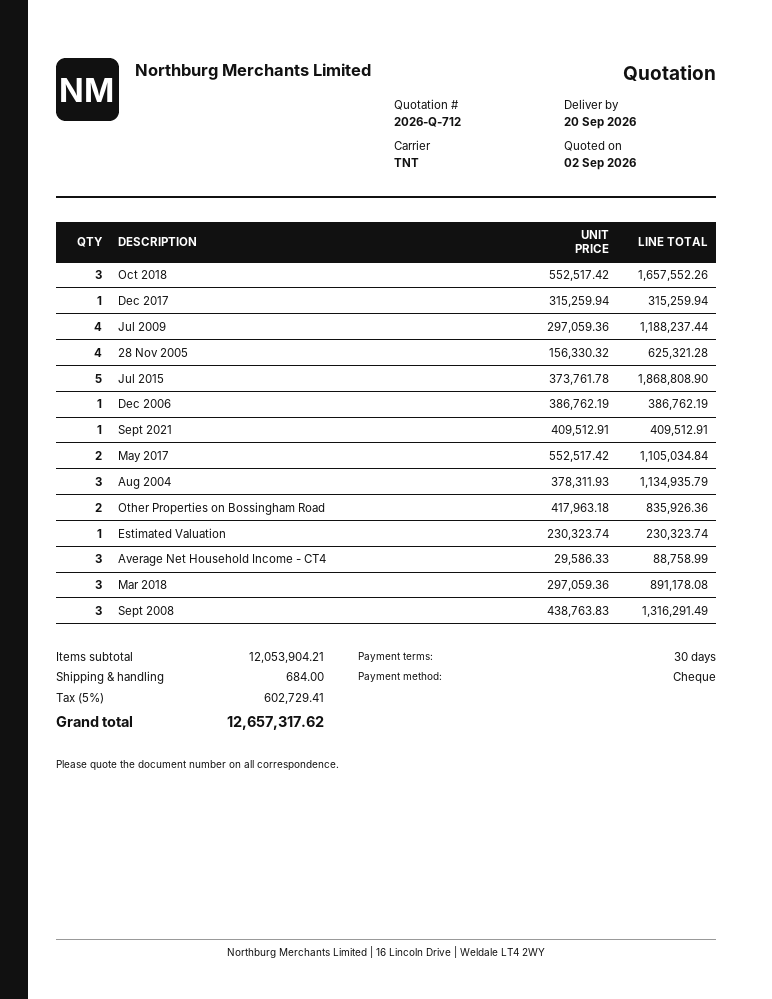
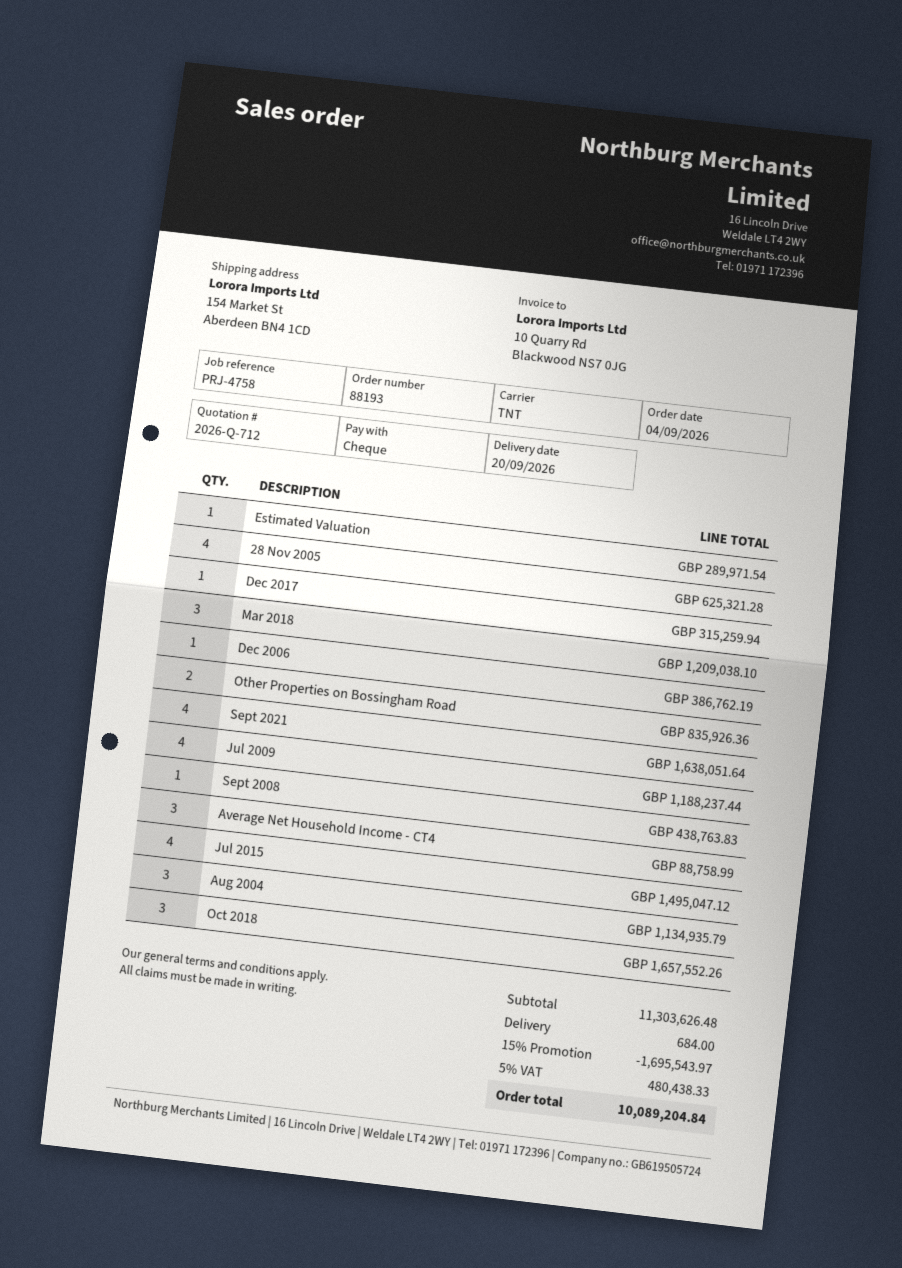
Jul 2015: 5 for 1868808.90 -> 4 for 1495047.12
Sept 2021: 1 for 409512.91 -> 4 for 1638051.64
May 2017: 2 for 1105034.84 -> none
Estimated Valuation: 1 for 230323.74 -> 1 for 289971.54
Mar 2018: 3 for 891178.08 -> 3 for 1209038.10
Sept 2008: 3 for 1316291.49 -> 1 for 438763.83
subtotal: 12053904.21 -> 11303626.48
discount: none -> 15% = 1695543.97
tax: 5% = 602729.41 -> 5% = 480438.33
total: 12657317.62 -> 10089204.84

